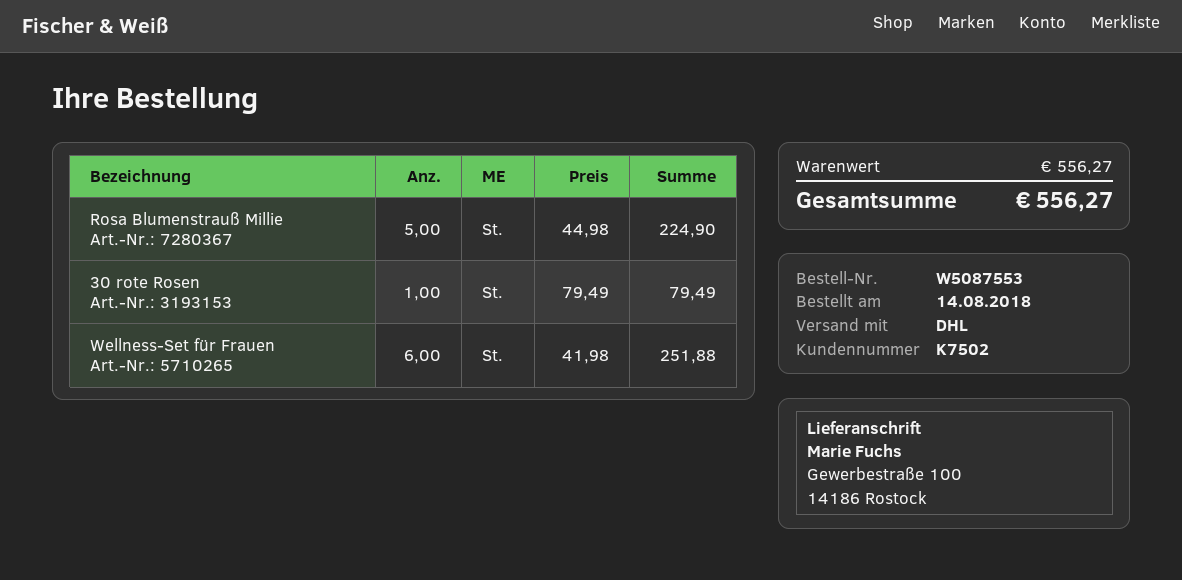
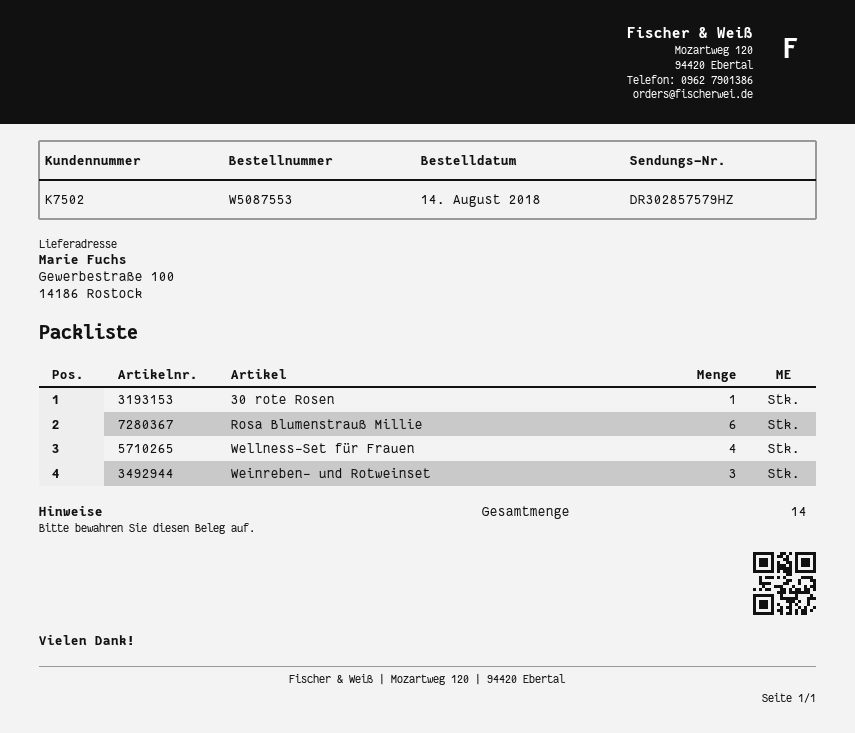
Rosa Blumenstrauß Millie: 5 -> 6
Wellness-Set für Frauen: 6 -> 4
Weinreben- und Rotweinset: none -> 3

